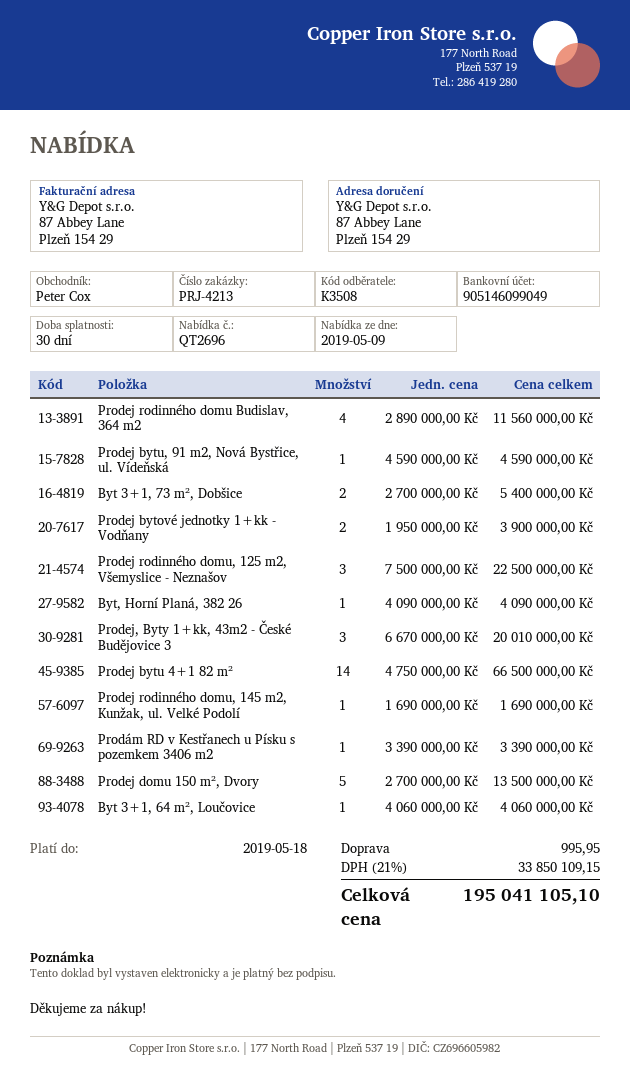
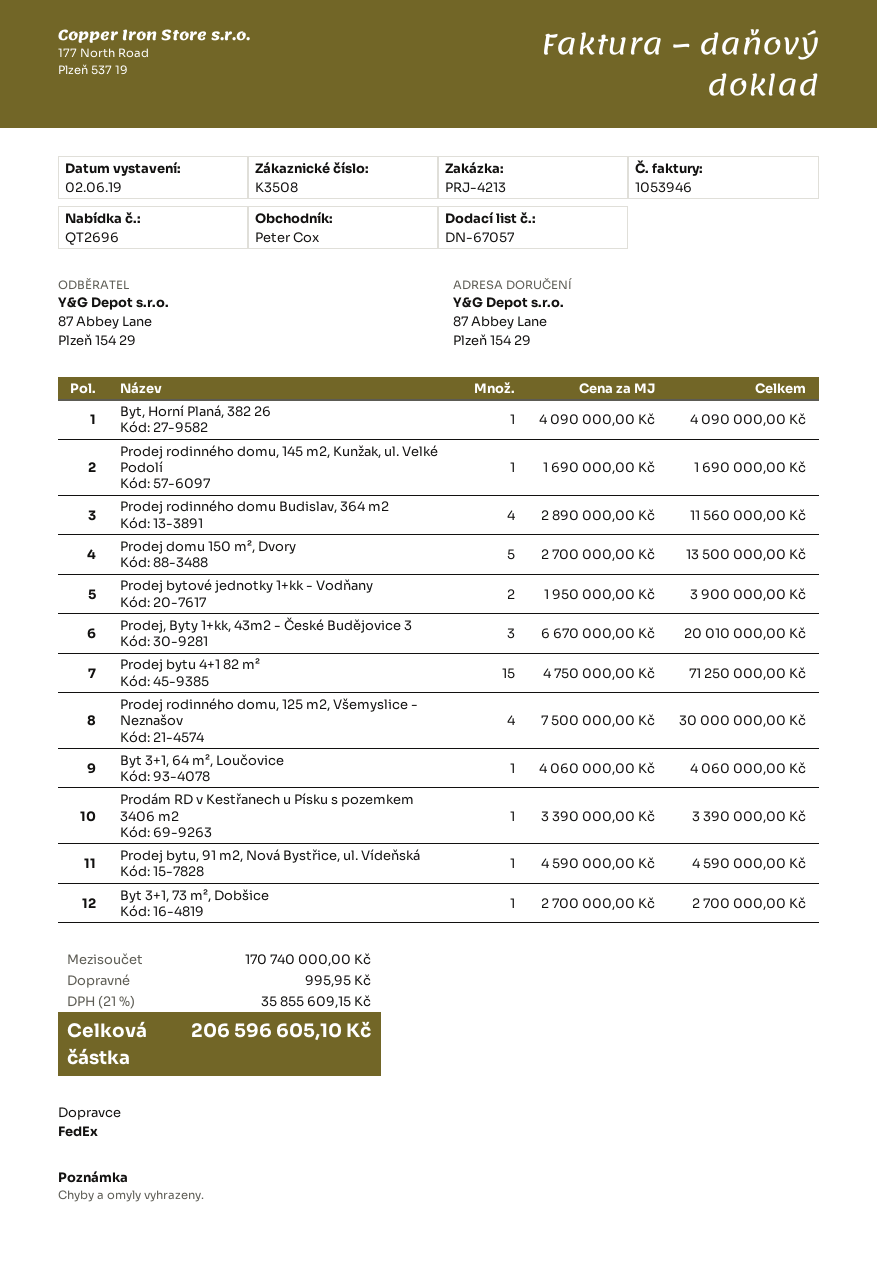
Byt 3+1, 73 m², Dobšice: 2 x 2700000.00 = 5400000.00 -> 1 x 2700000.00 = 2700000.00
Prodej rodinného domu, 125 m2, Všemyslice - Neznašov: 3 x 7500000.00 = 22500000.00 -> 4 x 7500000.00 = 30000000.00
Prodej bytu 4+1 82 m²: 14 x 4750000.00 = 66500000.00 -> 15 x 4750000.00 = 71250000.00
tax: 21% = 33850109.15 -> 21% = 35855609.15
total: 195041105.10 -> 206596605.10

